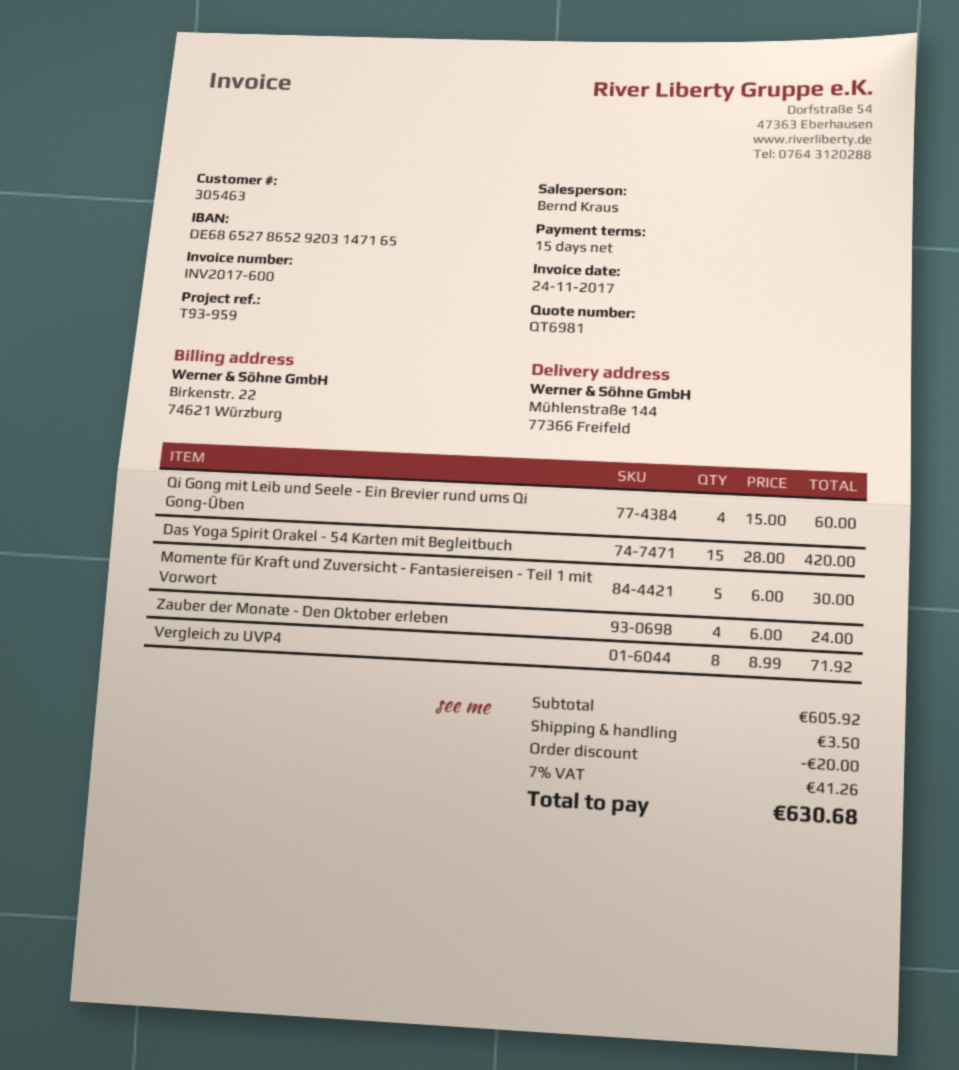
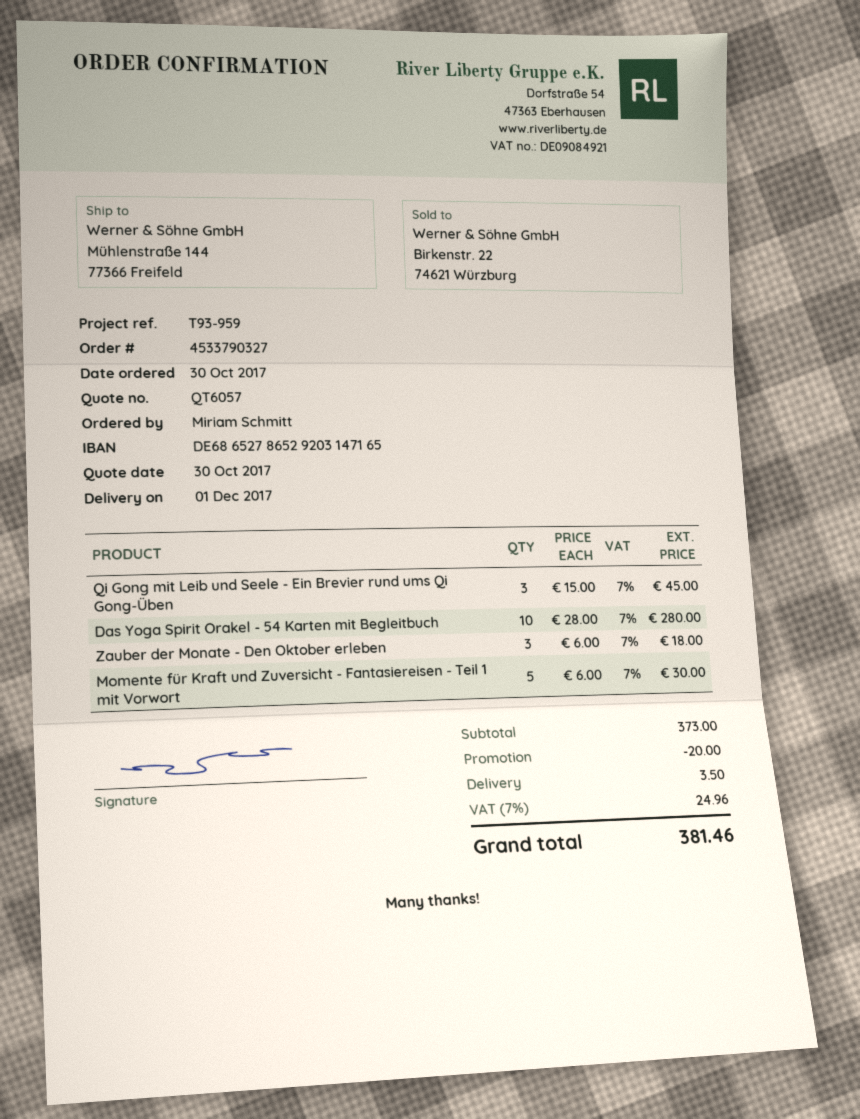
quote number: QT6981 -> QT6057
Qi Gong mit Leib und Seele - Ein Brevier rund ums Qi Gong-Üben: 4 x 15.00 = 60.00 -> 3 x 15.00 = 45.00
Das Yoga Spirit Orakel - 54 Karten mit Begleitbuch: 15 x 28.00 = 420.00 -> 10 x 28.00 = 280.00
Zauber der Monate - Den Oktober erleben: 4 x 6.00 = 24.00 -> 3 x 6.00 = 18.00
Vergleich zu UVP4: 8 x 8.99 = 71.92 -> none
subtotal: 605.92 -> 373.00
tax: 7% = 41.26 -> 7% = 24.96
total: 630.68 -> 381.46

